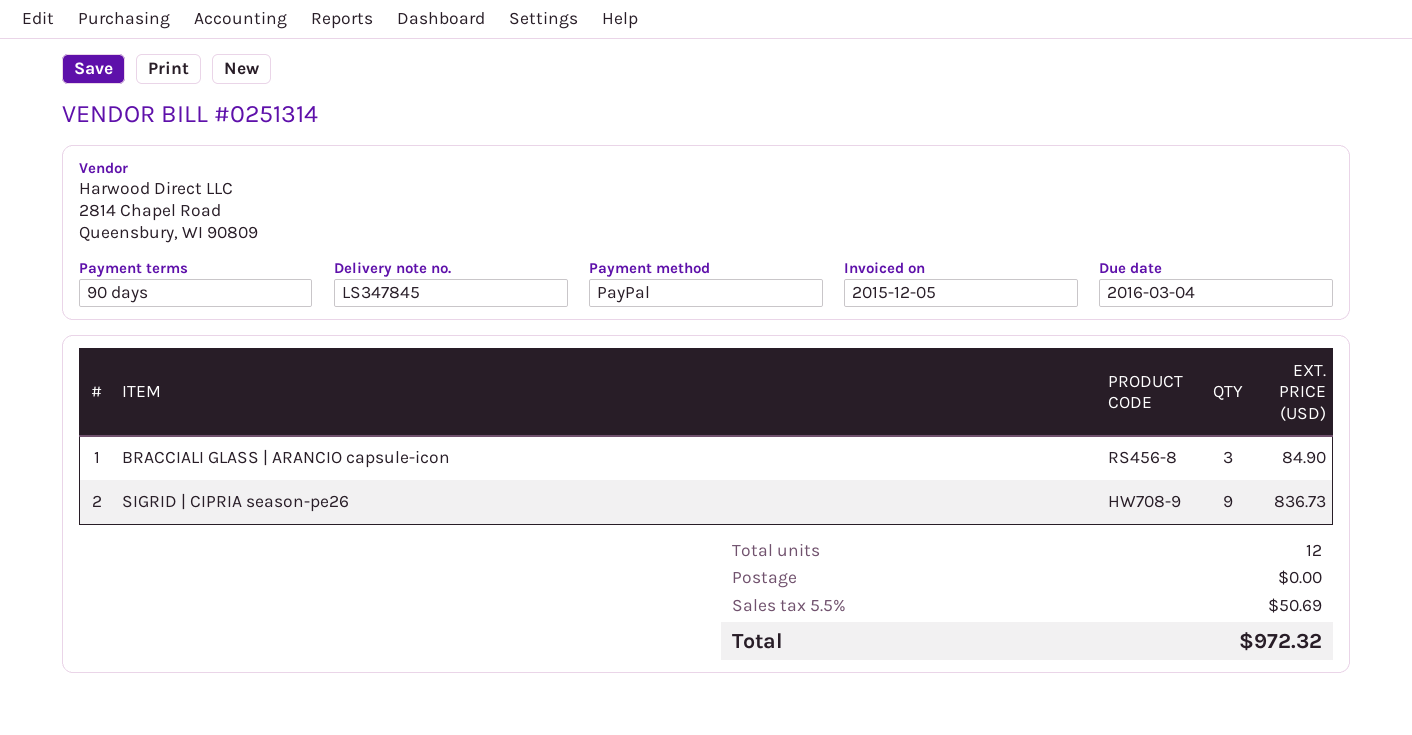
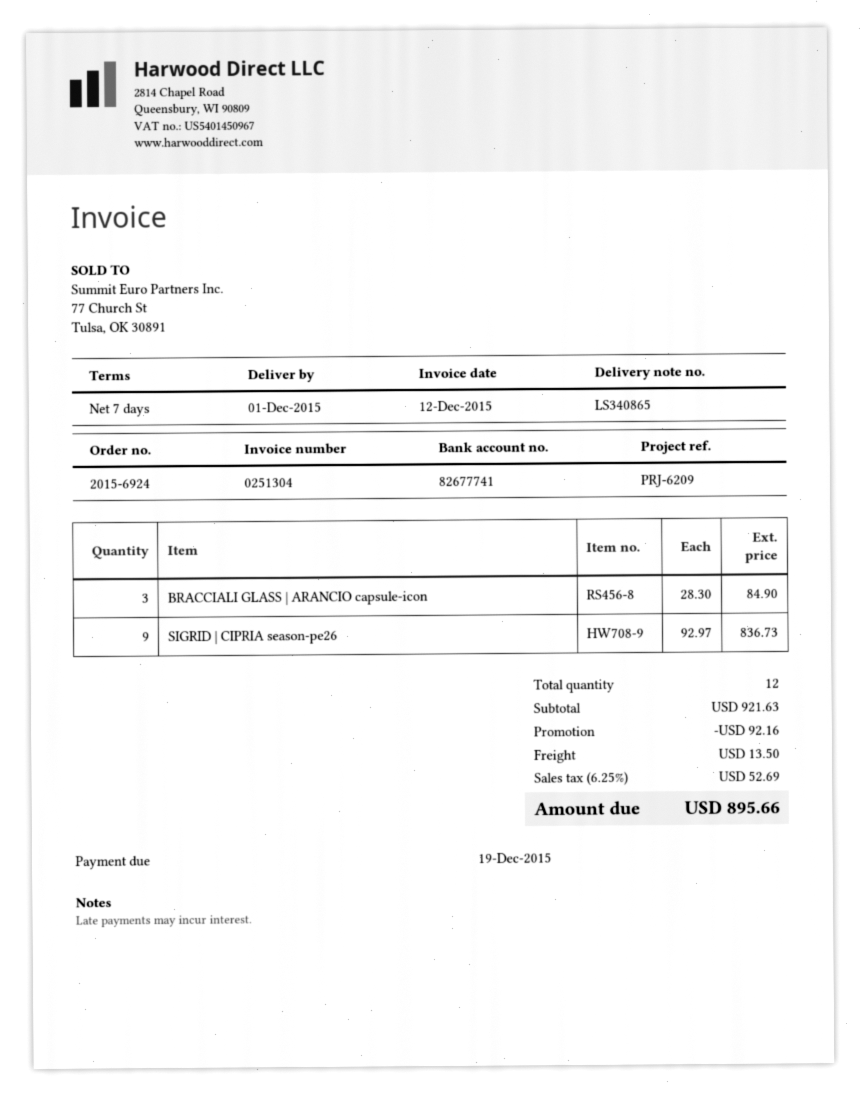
delivery note number: LS347845 -> LS340865
invoice number: 0251314 -> 0251304
invoice date: 2015-12-05 -> 2015-12-12
payment terms: 90 days -> 7 days
due date: 2016-03-04 -> 2015-12-19
discount: none -> 92.16
shipping: 0.00 -> 13.50
tax: 5.5% = 50.69 -> 6.25% = 52.69
total: 972.32 -> 895.66

